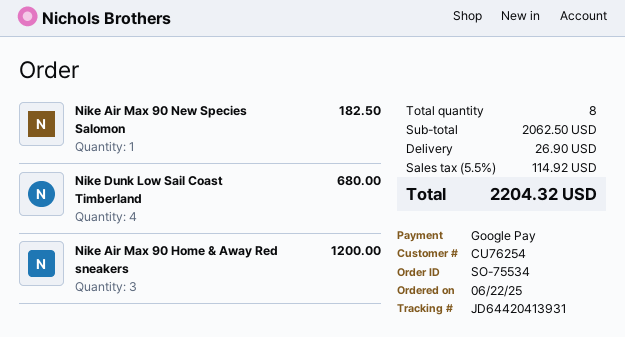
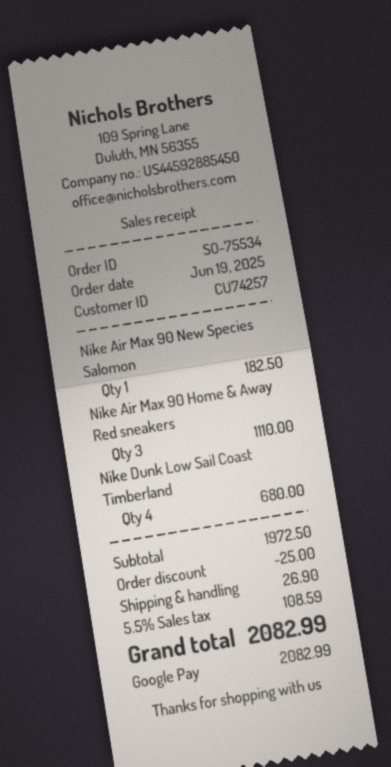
order date: 2025-06-22 -> 2025-06-19
customer number: CU76254 -> CU74257
Nike Air Max 90 Home & Away Red sneakers: 3 for 1200.00 -> 3 for 1110.00
subtotal: 2062.50 -> 1972.50
discount: none -> 25.00
tax: 5.5% = 114.92 -> 5.5% = 108.59
total: 2204.32 -> 2082.99

